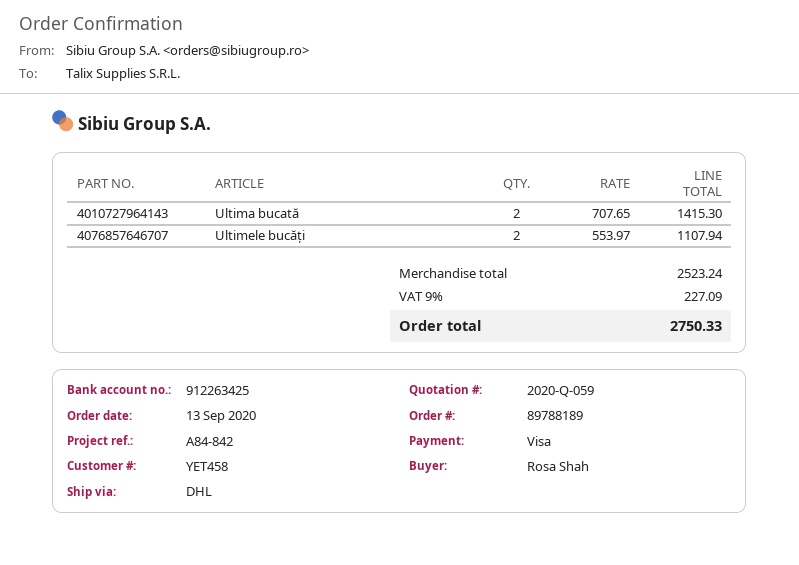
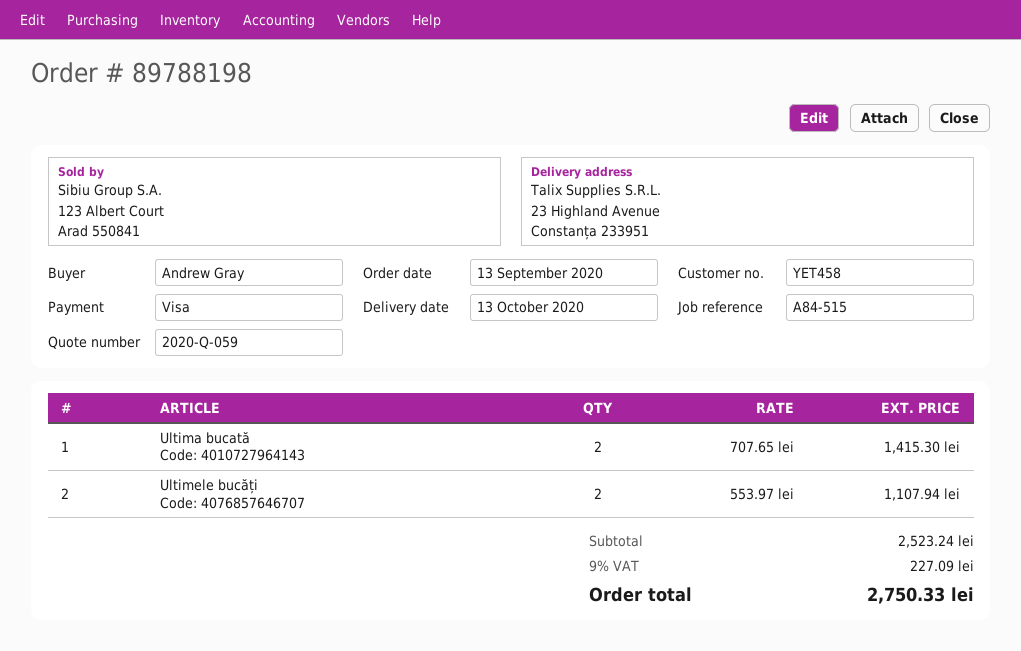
order number: 89788189 -> 89788198
reference: A84-842 -> A84-515
ordered by: Rosa Shah -> Andrew Gray

